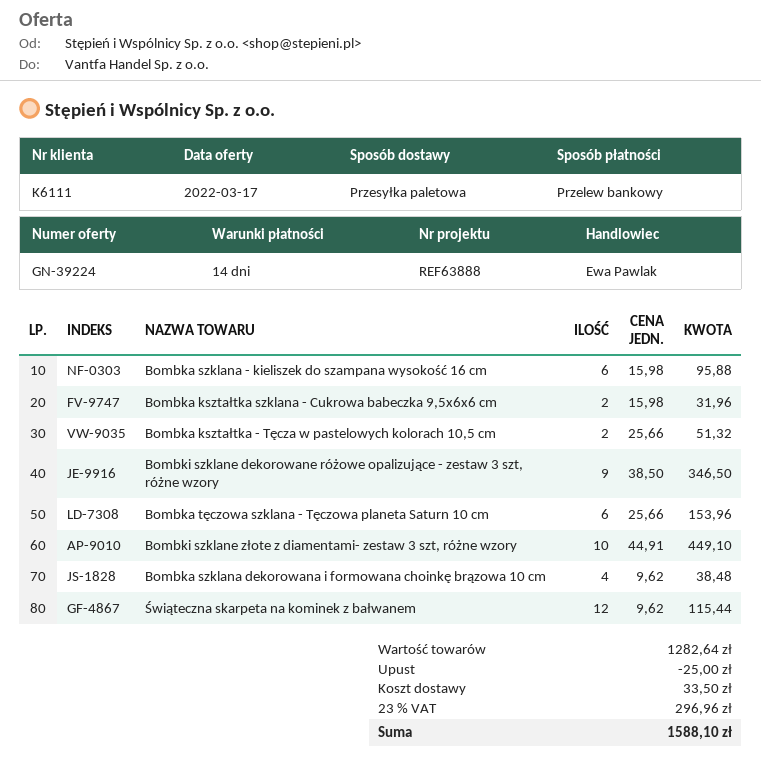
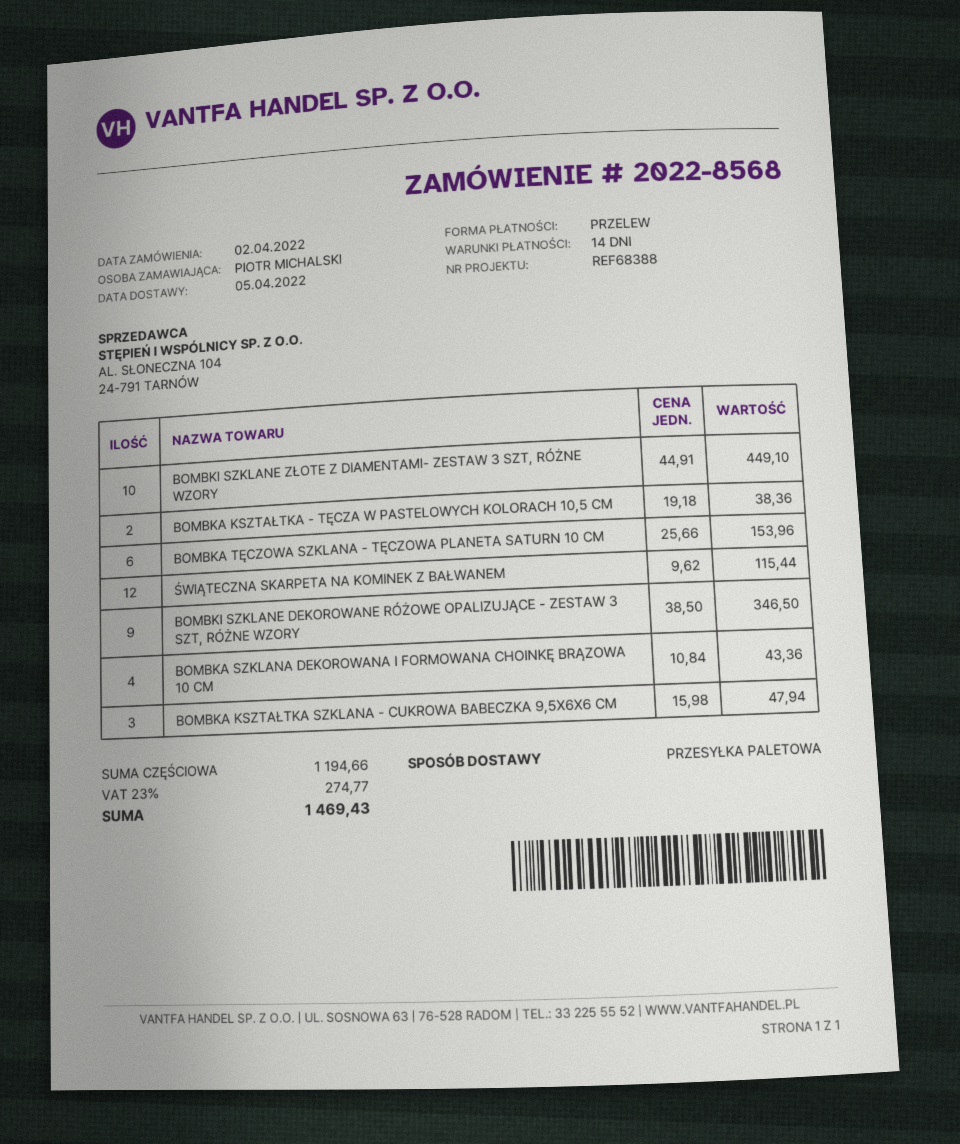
reference: REF63888 -> REF68388
Bombka szklana - kieliszek do szampana wysokość 16 cm: 6 x 15.98 = 95.88 -> none
Bombka kształtka szklana - Cukrowa babeczka 9,5x6x6 cm: 2 x 15.98 = 31.96 -> 3 x 15.98 = 47.94
Bombka kształtka - Tęcza w pastelowych kolorach 10,5 cm: 2 x 25.66 = 51.32 -> 2 x 19.18 = 38.36
Bombka szklana dekorowana i formowana choinkę brązowa 10 cm: 4 x 9.62 = 38.48 -> 4 x 10.84 = 43.36
subtotal: 1282.64 -> 1194.66
discount: 25.00 -> none
shipping: 33.50 -> none
tax: 23% = 296.96 -> 23% = 274.77
total: 1588.10 -> 1469.43

